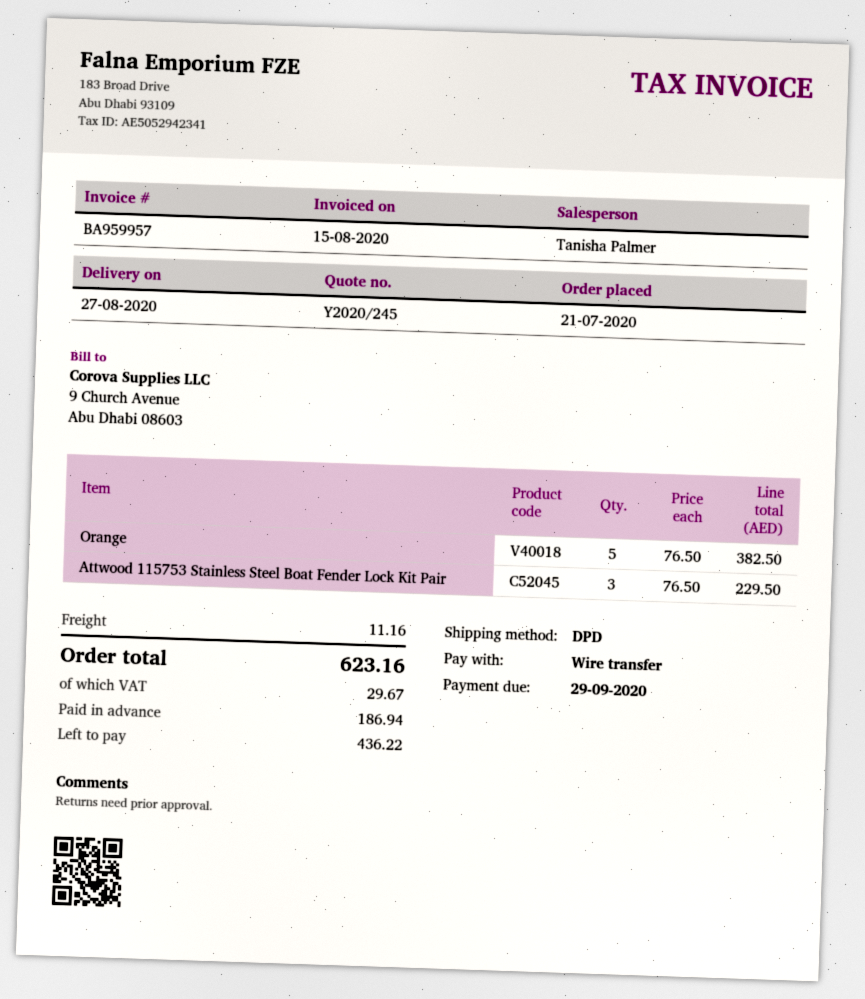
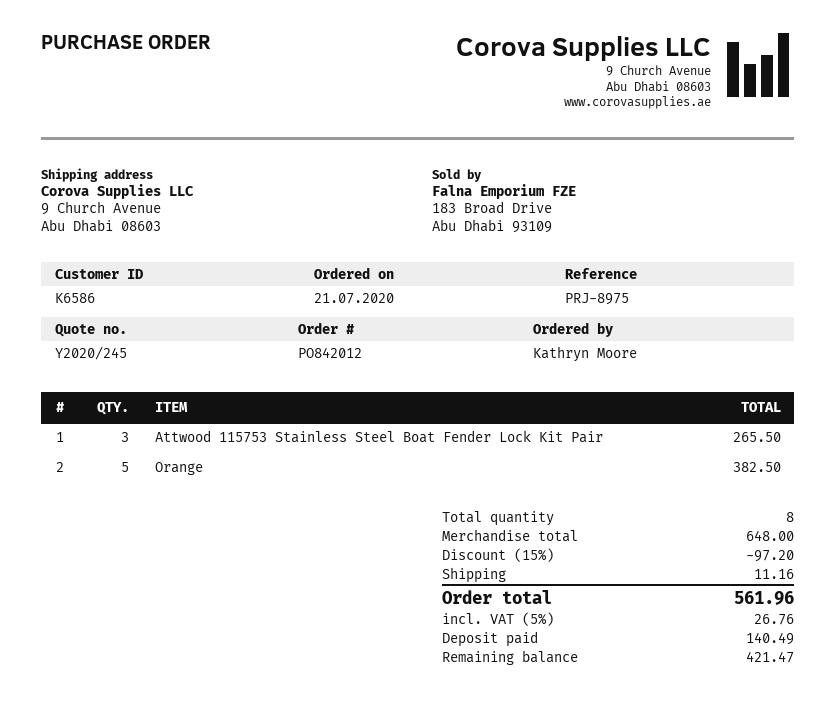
Attwood 115753 Stainless Steel Boat Fender Lock Kit Pair: 3 for 229.50 -> 3 for 265.50
discount: none -> 15% = 97.20
tax: 29.67 -> 26.76
total: 623.16 -> 561.96
deposit: 186.94 -> 140.49
balance: 436.22 -> 421.47

